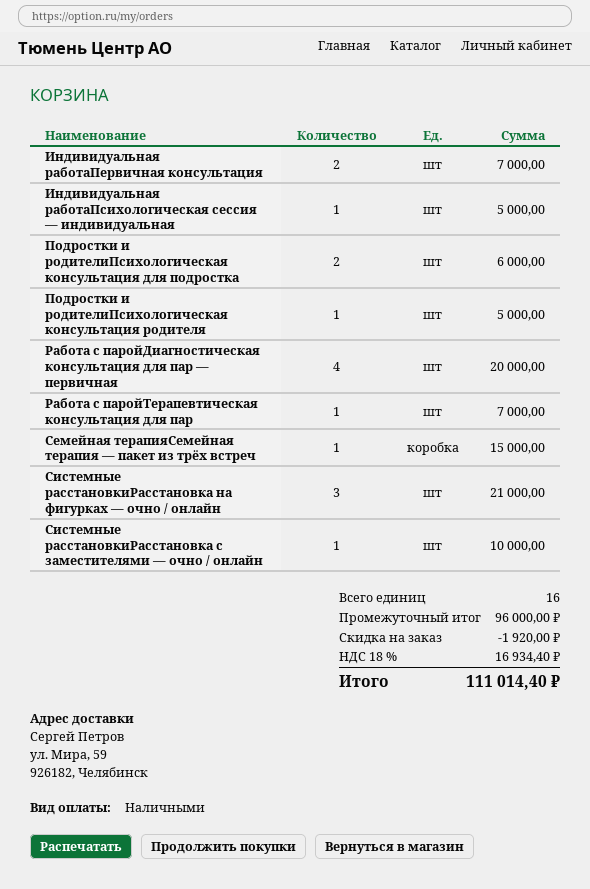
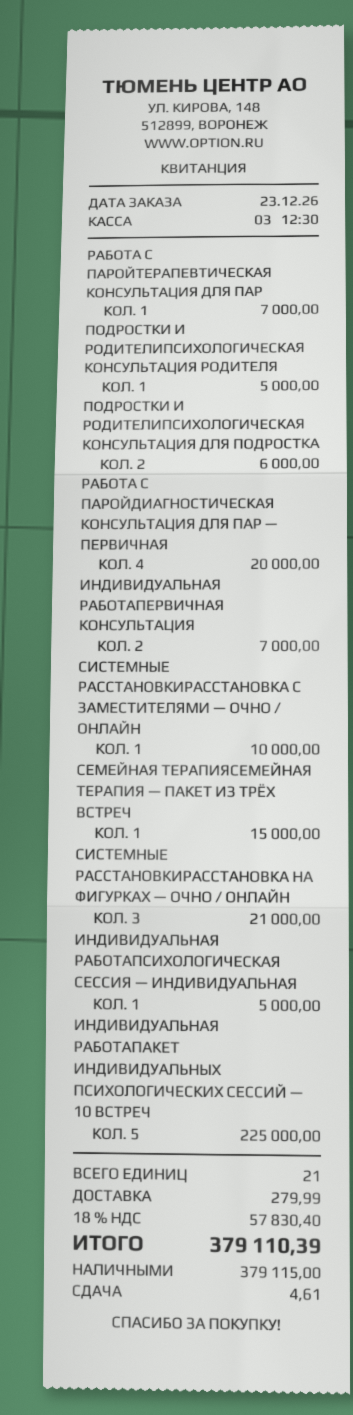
ИНДИВИДУАЛЬНАЯ РАБОТАПАКЕТ ИНДИВИДУАЛЬНЫХ ПСИХОЛОГИЧЕСКИХ СЕССИЙ — 10 ВСТРЕЧ: none -> 5 for 225000.00
total quantity: 16 -> 21
discount: 1920.00 -> none
shipping: none -> 279.99
tax: 18% = 16934.40 -> 18% = 57830.40
total: 111014.40 -> 379110.39

